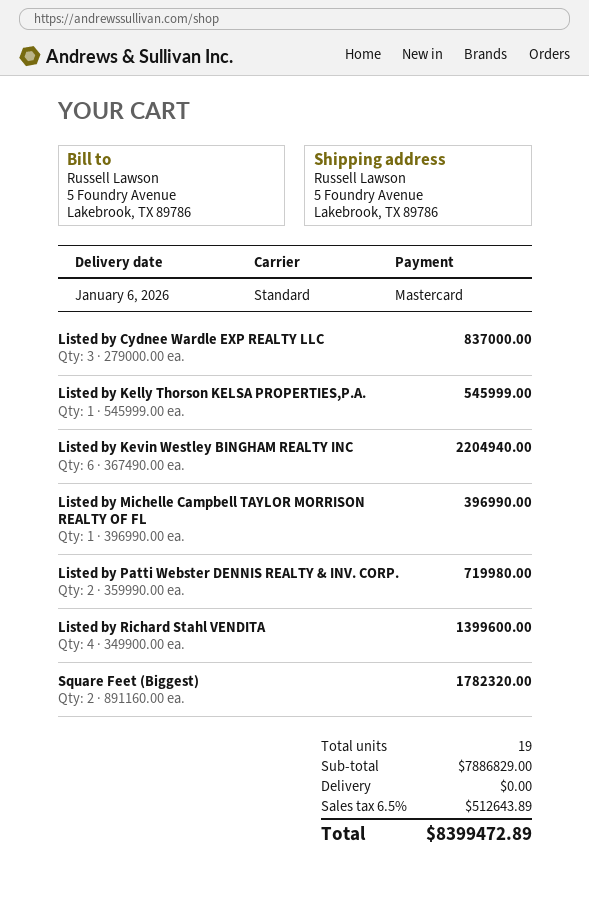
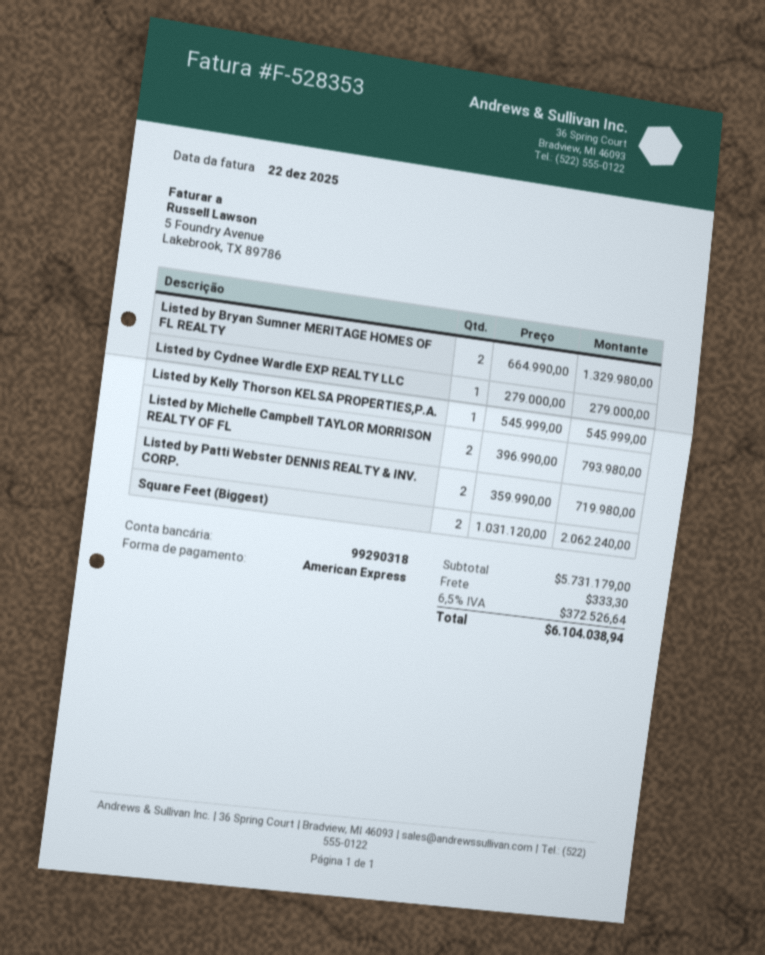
payment method: Mastercard -> American Express
Listed by Cydnee Wardle EXP REALTY LLC: 3 x 279000.00 = 837000.00 -> 1 x 279000.00 = 279000.00
Listed by Kevin Westley BINGHAM REALTY INC: 6 x 367490.00 = 2204940.00 -> none
Listed by Michelle Campbell TAYLOR MORRISON REALTY OF FL: 1 x 396990.00 = 396990.00 -> 2 x 396990.00 = 793980.00
Listed by Richard Stahl VENDITA: 4 x 349900.00 = 1399600.00 -> none
Square Feet (Biggest): 2 x 891160.00 = 1782320.00 -> 2 x 1031120.00 = 2062240.00
Listed by Bryan Sumner MERITAGE HOMES OF FL REALTY: none -> 2 x 664990.00 = 1329980.00
subtotal: 7886829.00 -> 5731179.00
shipping: 0.00 -> 333.30
tax: 6.5% = 512643.89 -> 6.5% = 372526.64
total: 8399472.89 -> 6104038.94

